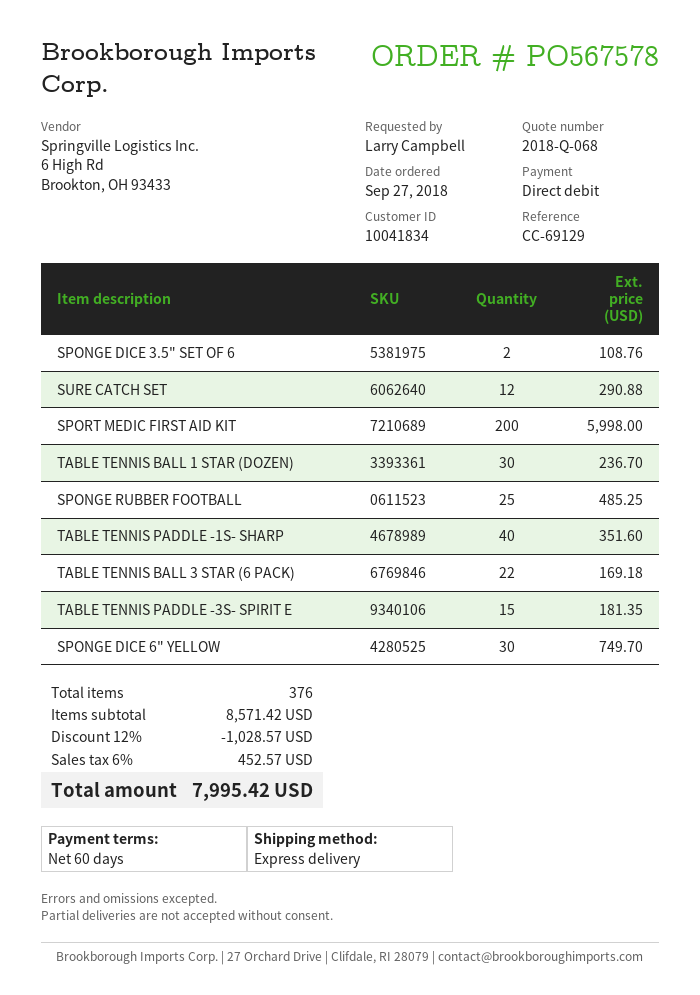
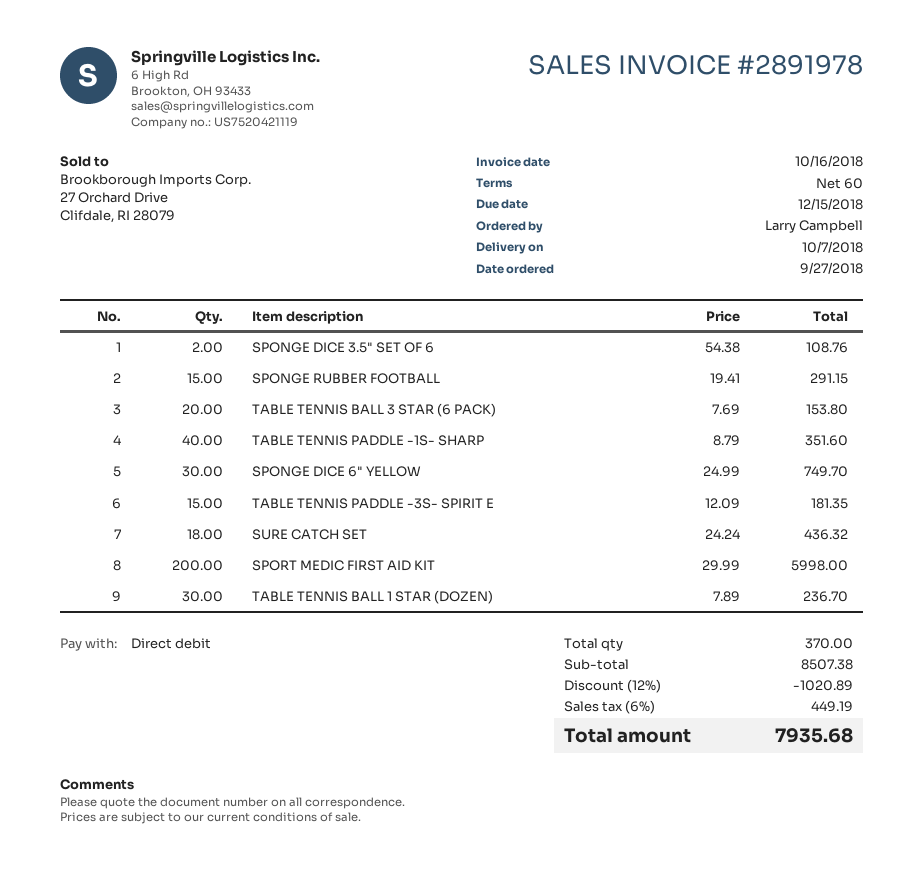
SURE CATCH SET: 12 for 290.88 -> 18 for 436.32
SPONGE RUBBER FOOTBALL: 25 for 485.25 -> 15 for 291.15
TABLE TENNIS BALL 3 STAR (6 PACK): 22 for 169.18 -> 20 for 153.80
total quantity: 376 -> 370
subtotal: 8571.42 -> 8507.38
discount: 12% = 1028.57 -> 12% = 1020.89
tax: 6% = 452.57 -> 6% = 449.19
total: 7995.42 -> 7935.68

